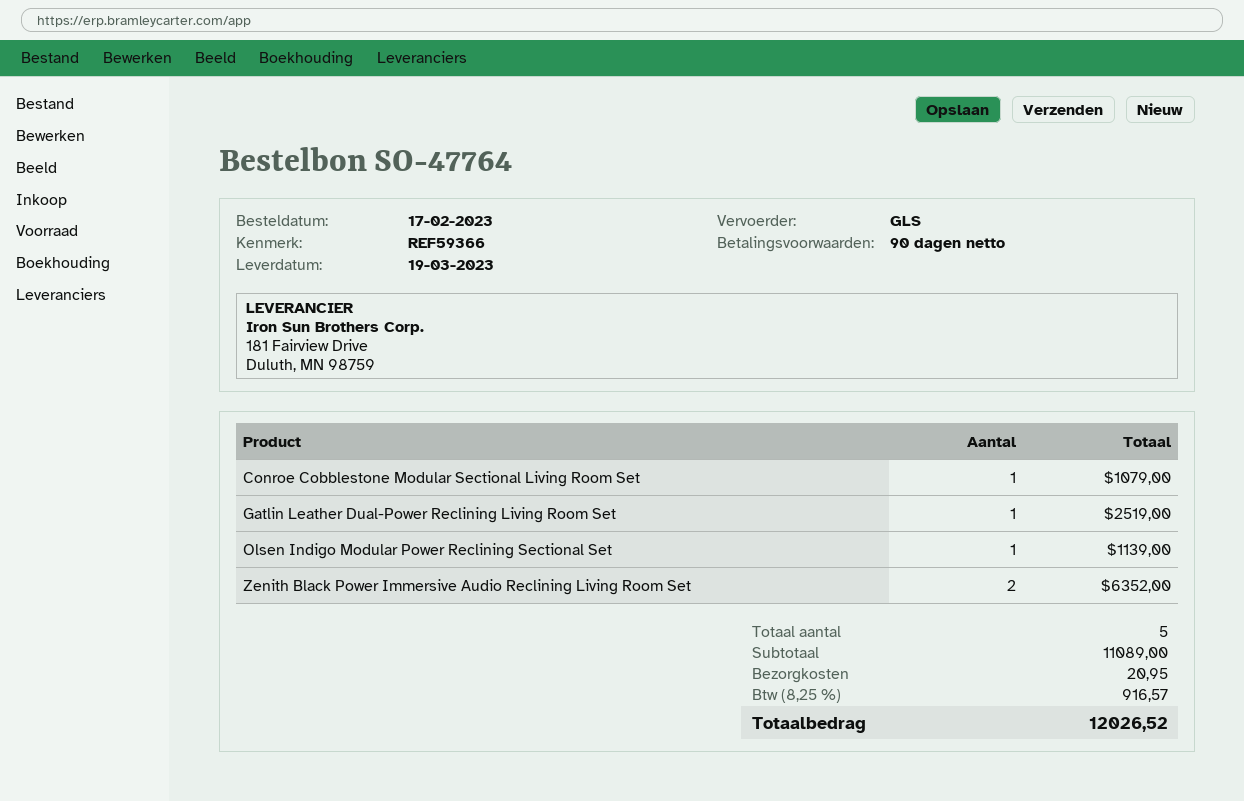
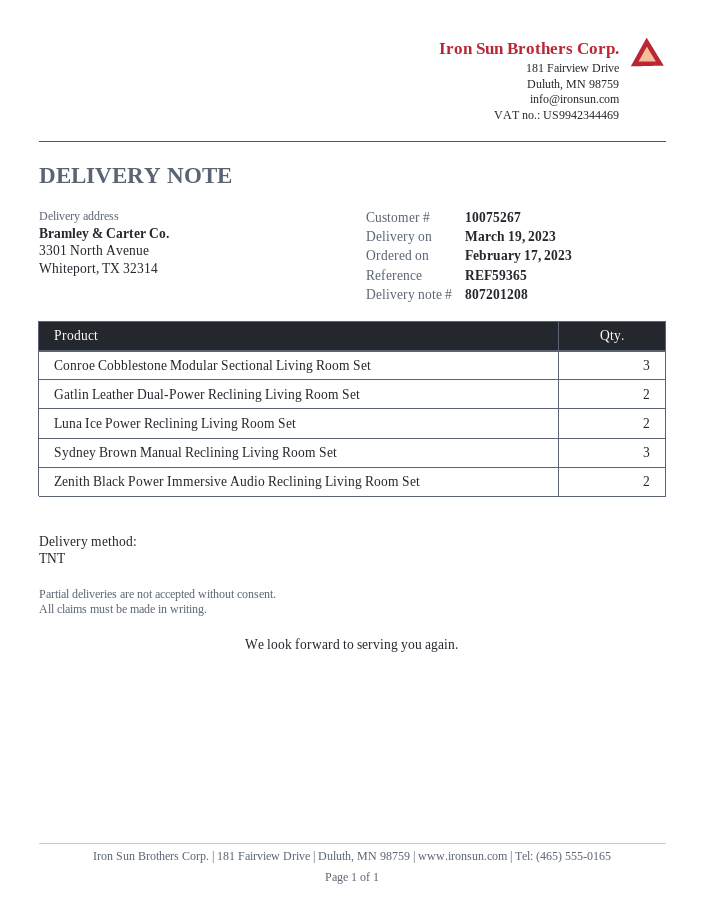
reference: REF59366 -> REF59365
shipping method: GLS -> TNT
Conroe Cobblestone Modular Sectional Living Room Set: 1 -> 3
Gatlin Leather Dual-Power Reclining Living Room Set: 1 -> 2
Olsen Indigo Modular Power Reclining Sectional Set: 1 -> none
Luna Ice Power Reclining Living Room Set: none -> 2
Sydney Brown Manual Reclining Living Room Set: none -> 3

